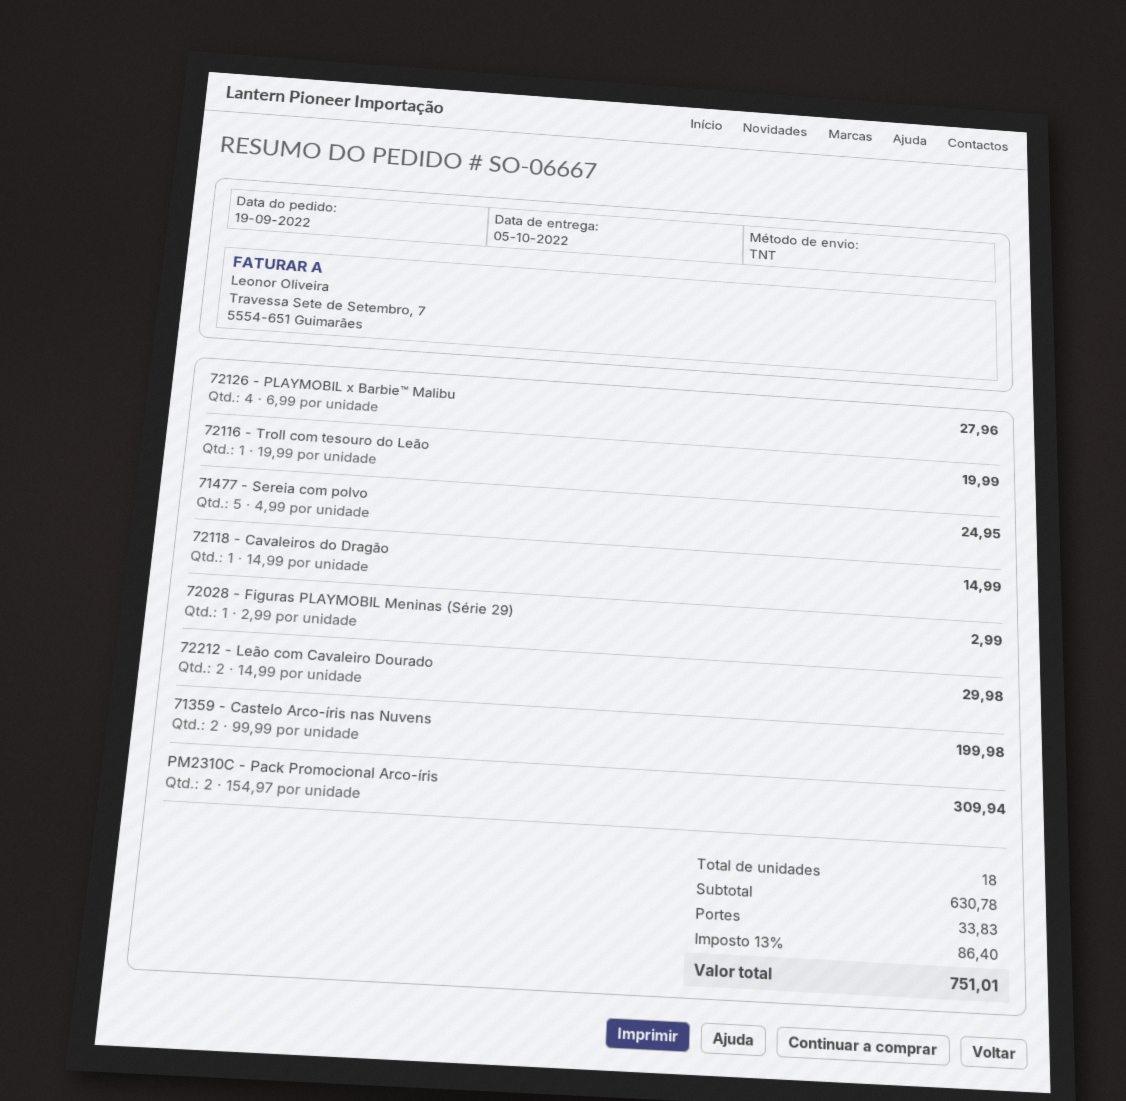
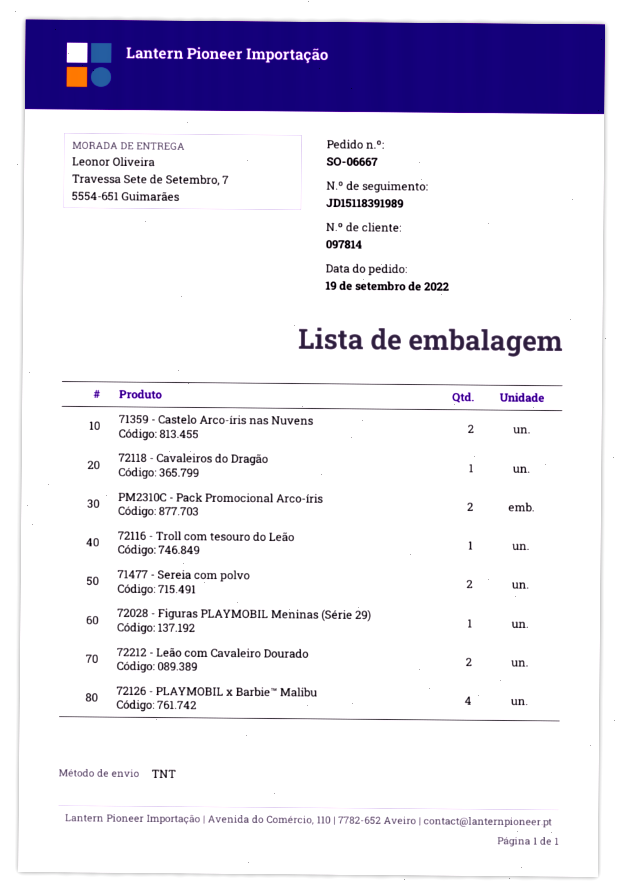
71477 - Sereia com polvo: 5 -> 2

